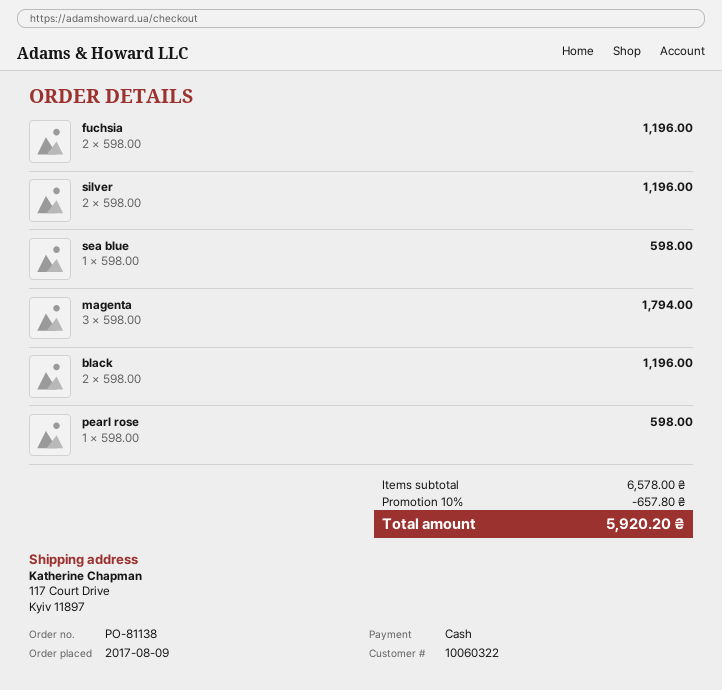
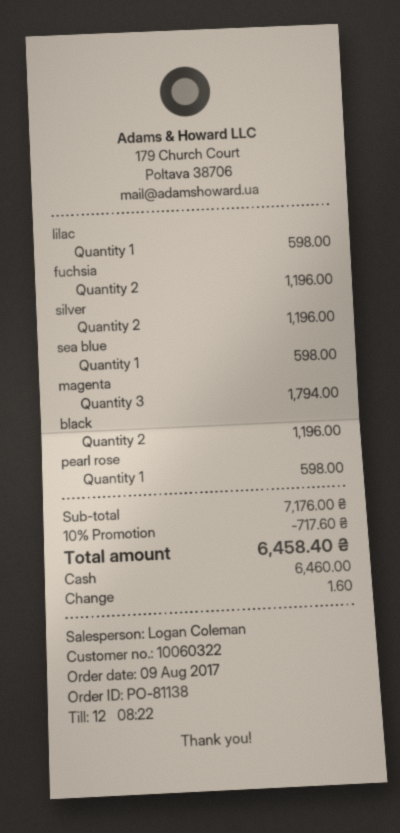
lilac: none -> 1 for 598.00
subtotal: 6578.00 -> 7176.00
discount: 10% = 657.80 -> 10% = 717.60
total: 5920.20 -> 6458.40

